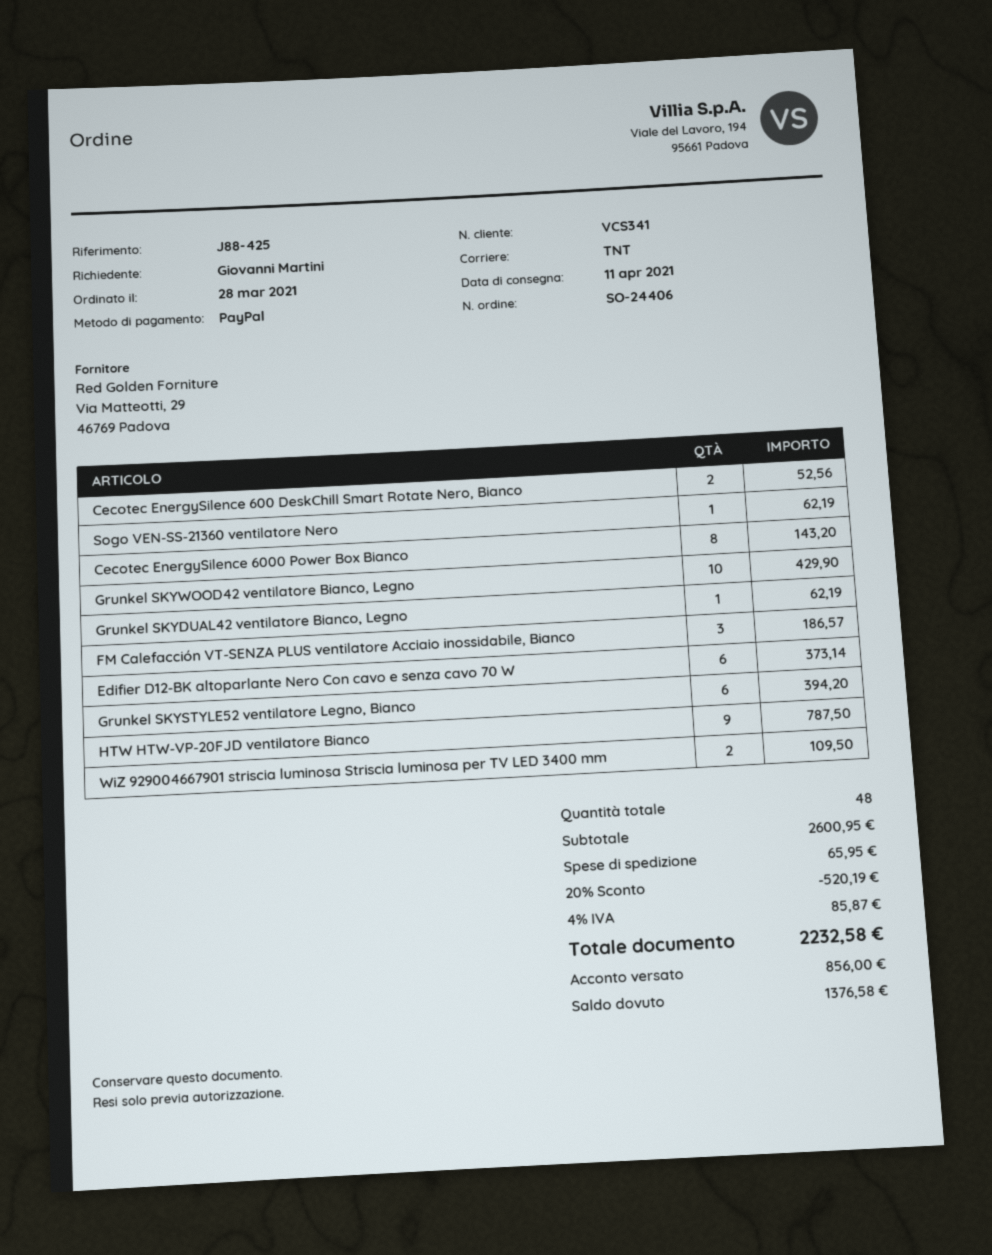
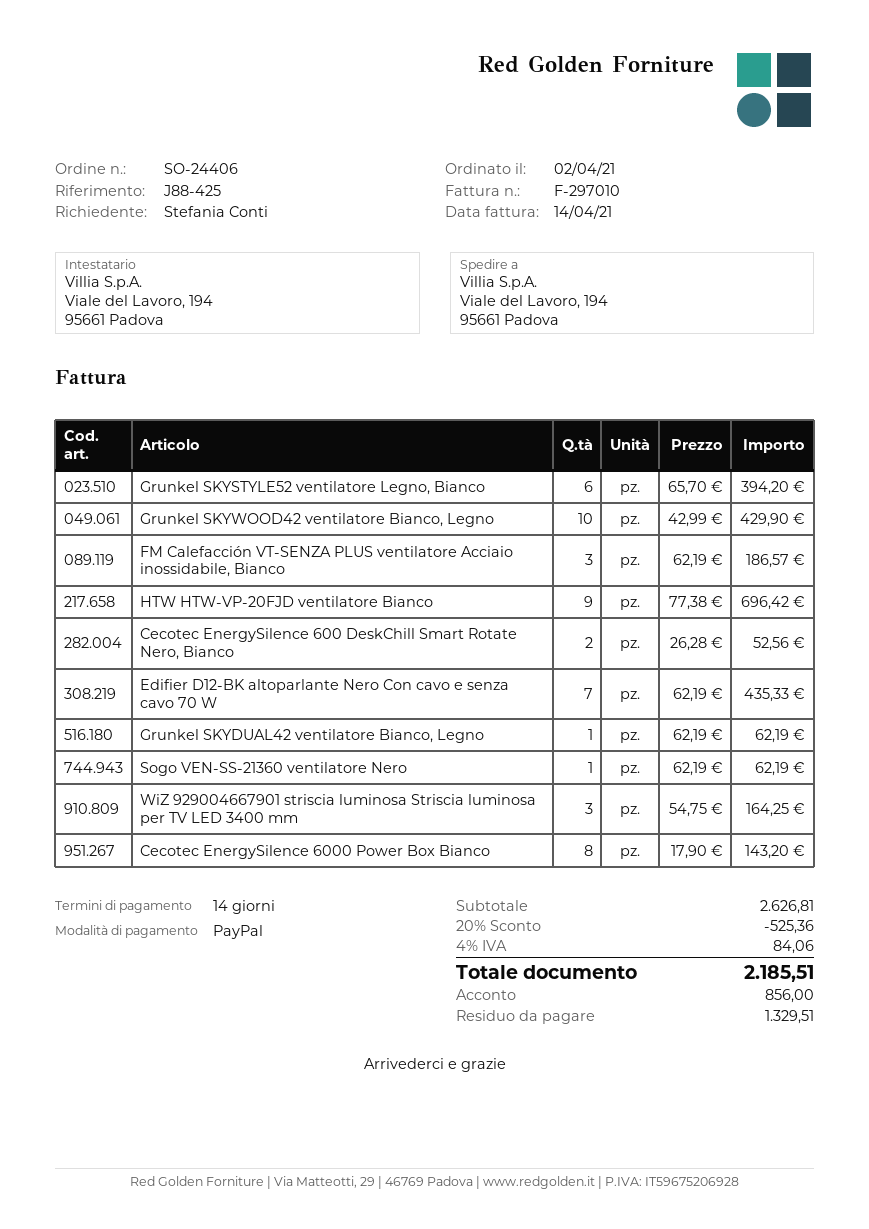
order date: 2021-03-28 -> 2021-04-02
ordered by: Giovanni Martini -> Stefania Conti
Edifier D12-BK altoparlante Nero Con cavo e senza cavo 70 W: 6 for 373.14 -> 7 for 435.33
HTW HTW-VP-20FJD ventilatore Bianco: 9 for 787.50 -> 9 for 696.42
WiZ 929004667901 striscia luminosa Striscia luminosa per TV LED 3400 mm: 2 for 109.50 -> 3 for 164.25
subtotal: 2600.95 -> 2626.81
discount: 20% = 520.19 -> 20% = 525.36
shipping: 65.95 -> none
tax: 4% = 85.87 -> 4% = 84.06
total: 2232.58 -> 2185.51
balance: 1376.58 -> 1329.51

